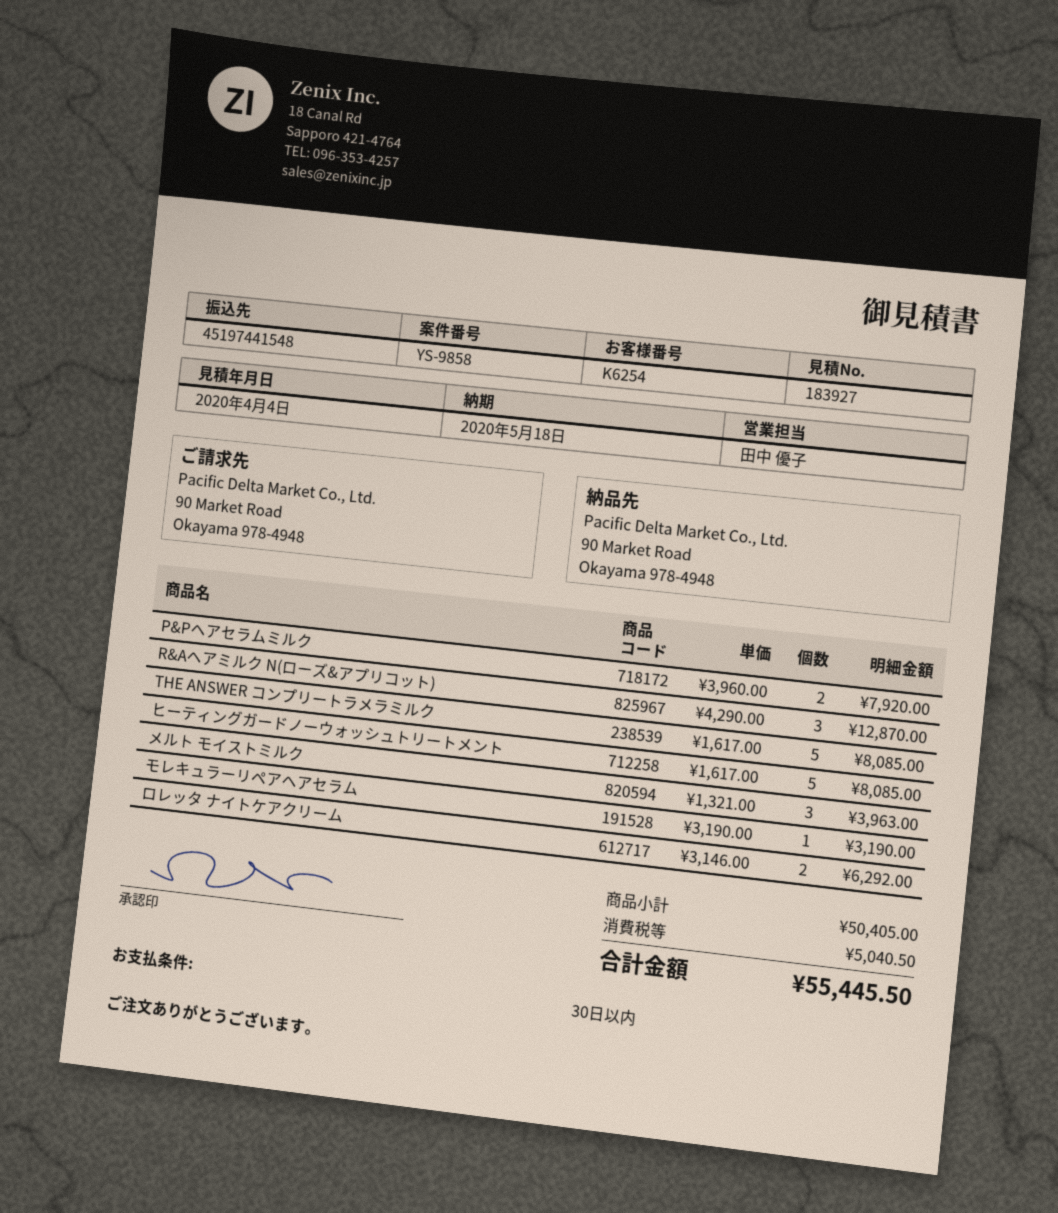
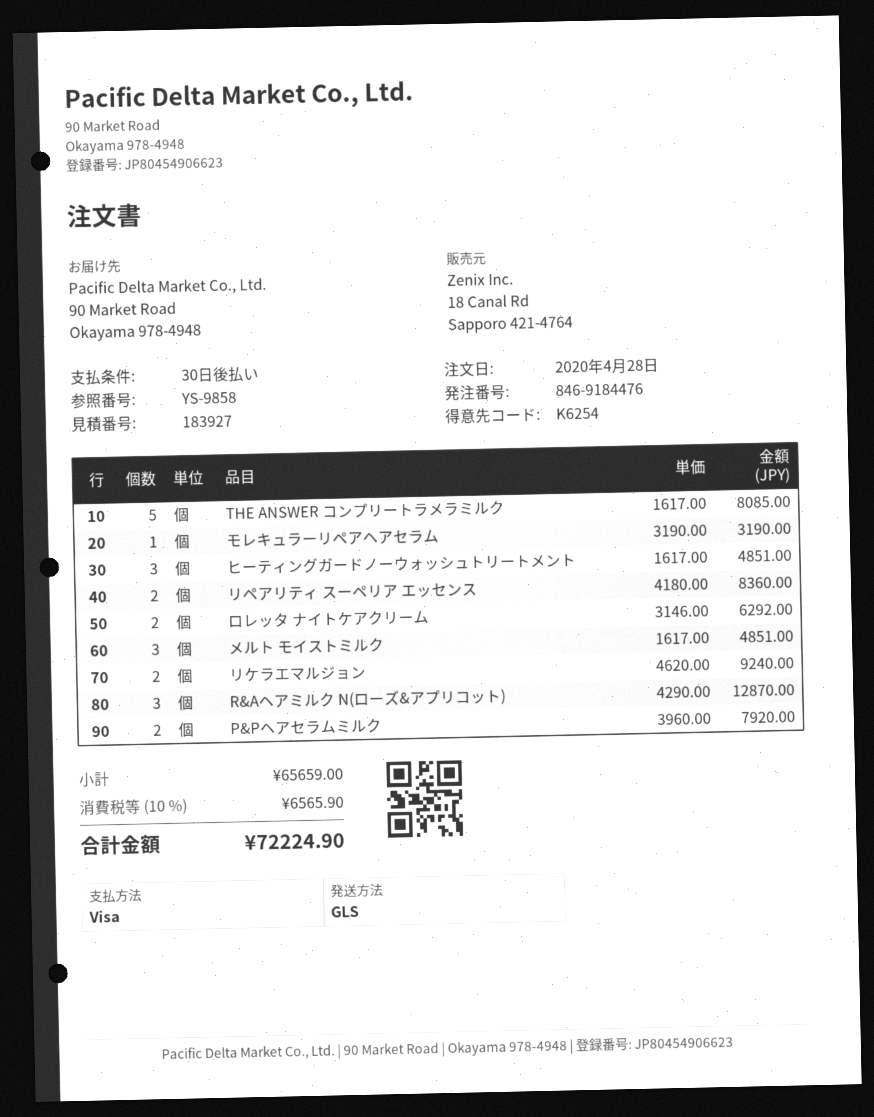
ヒーティングガードノーウォッシュトリートメント: 5 x 1617.00 = 8085.00 -> 3 x 1617.00 = 4851.00
メルト モイストミルク: 3 x 1321.00 = 3963.00 -> 3 x 1617.00 = 4851.00
リペアリティ スーペリア エッセンス: none -> 2 x 4180.00 = 8360.00
リケラエマルジョン: none -> 2 x 4620.00 = 9240.00
subtotal: 50405.00 -> 65659.00
tax: 5040.50 -> 6565.90
total: 55445.50 -> 72224.90

